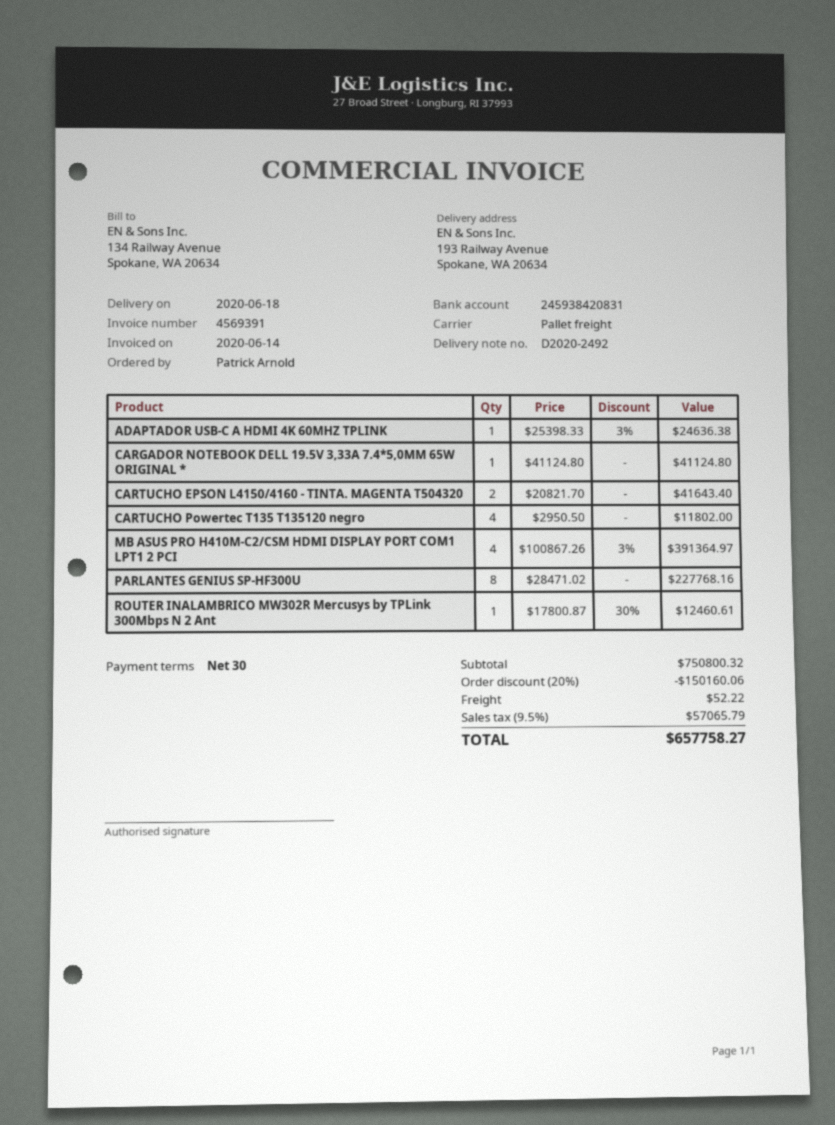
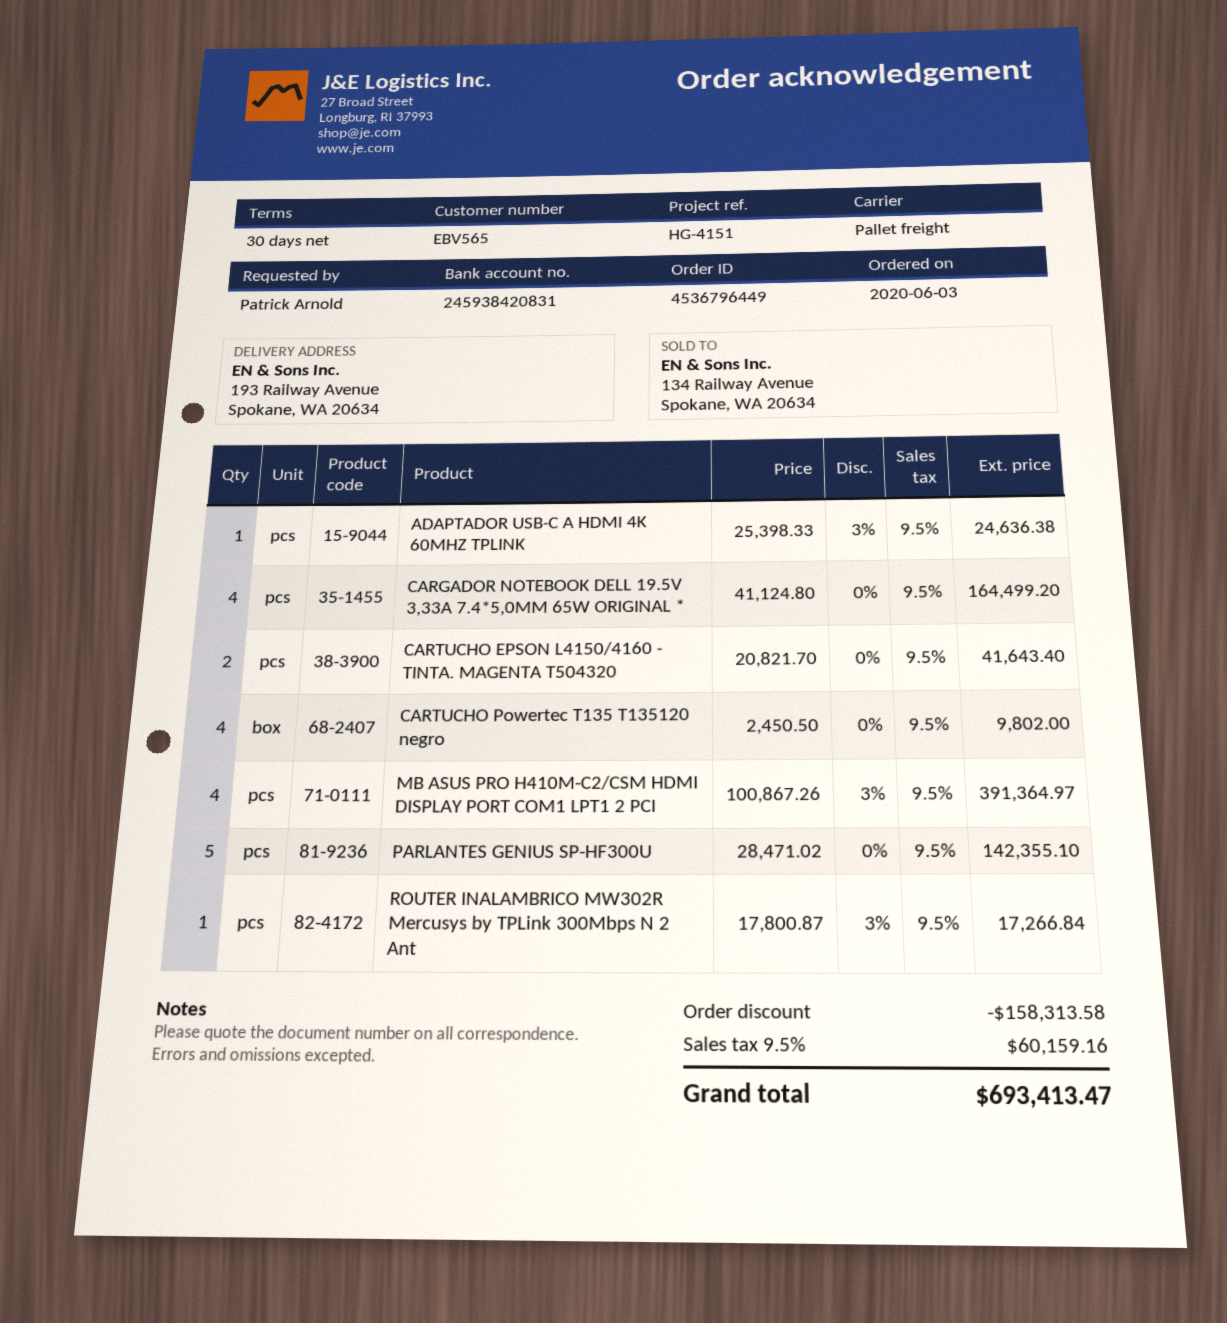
CARGADOR NOTEBOOK DELL 19.5V 3,33A 7.4*5,0MM 65W ORIGINAL *: 1 x 41124.80 = 41124.80 -> 4 x 41124.80 = 164499.20
CARTUCHO Powertec T135 T135120 negro: 4 x 2950.50 = 11802.00 -> 4 x 2450.50 = 9802.00
PARLANTES GENIUS SP-HF300U: 8 x 28471.02 = 227768.16 -> 5 x 28471.02 = 142355.10
ROUTER INALAMBRICO MW302R Mercusys by TPLink 300Mbps N 2 Ant: 1 x 17800.87 - 30% = 12460.61 -> 1 x 17800.87 - 3% = 17266.84
discount: 150160.06 -> 158313.58
shipping: 52.22 -> none
tax: 9.5% = 57065.79 -> 9.5% = 60159.16
total: 657758.27 -> 693413.47

